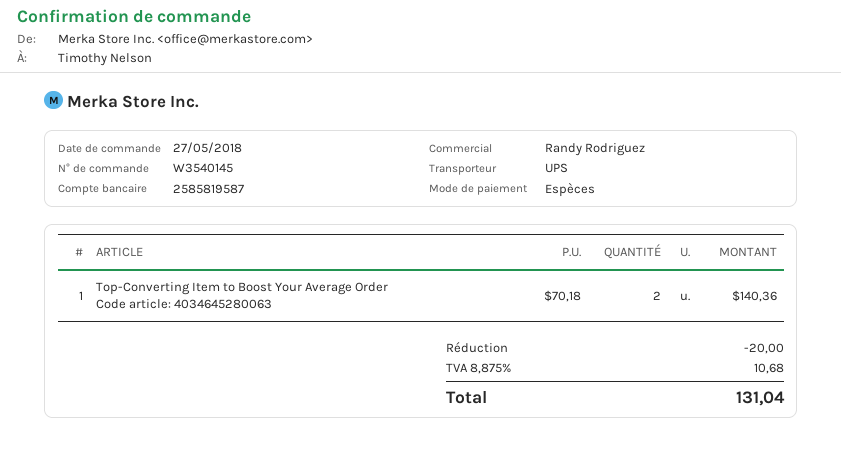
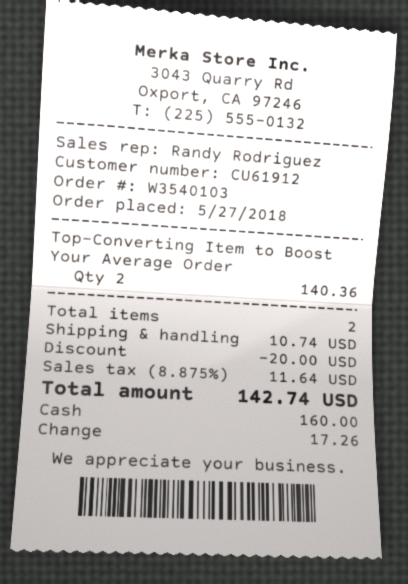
order number: W3540145 -> W3540103
shipping: none -> 10.74
tax: 8.875% = 10.68 -> 8.875% = 11.64
total: 131.04 -> 142.74

